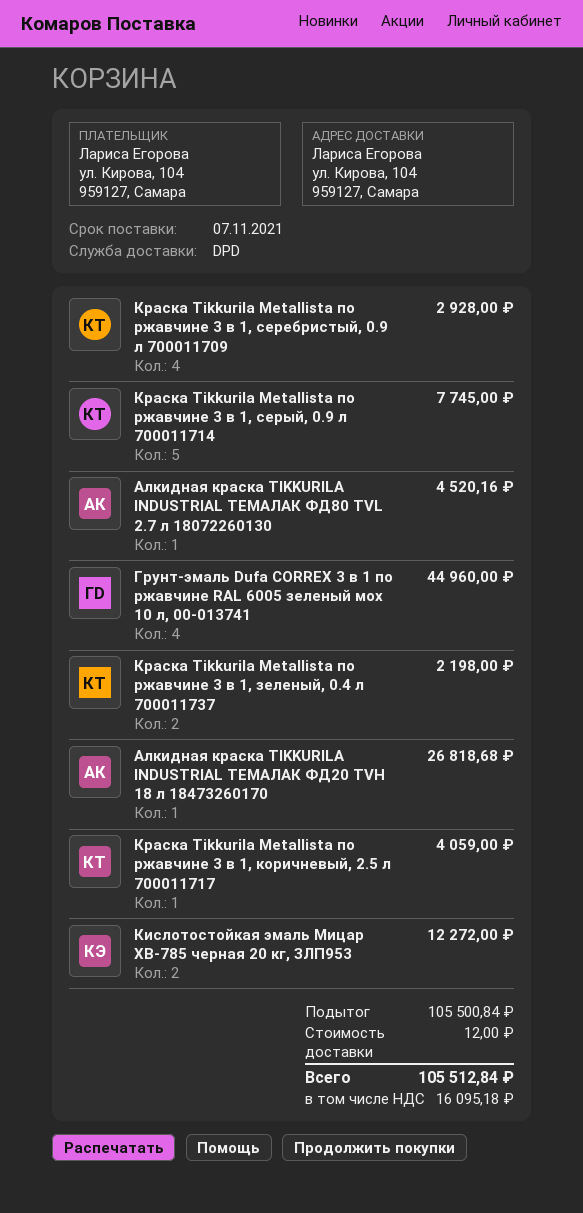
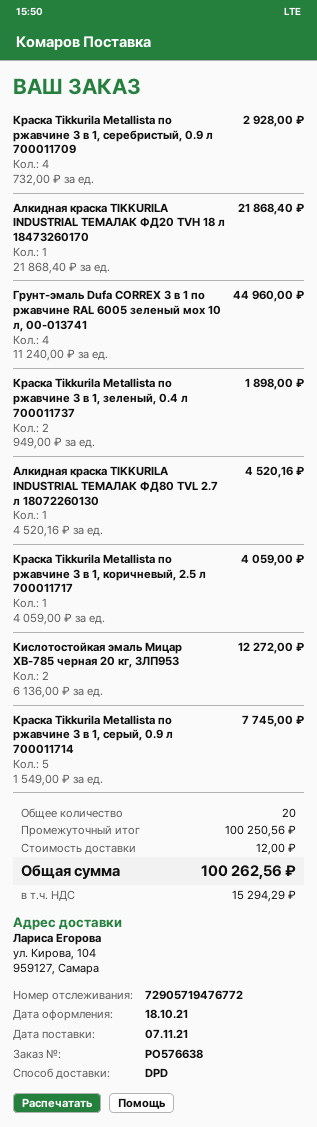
Краска Tikkurila Metallista по ржавчине 3 в 1, зеленый, 0.4 л 700011737: 2 for 2198.00 -> 2 for 1898.00
Алкидная краска TIKKURILA INDUSTRIAL ТЕМАЛАК ФД20 TVH 18 л 18473260170: 1 for 26818.68 -> 1 for 21868.40
subtotal: 105500.84 -> 100250.56
tax: 16095.18 -> 15294.29
total: 105512.84 -> 100262.56

